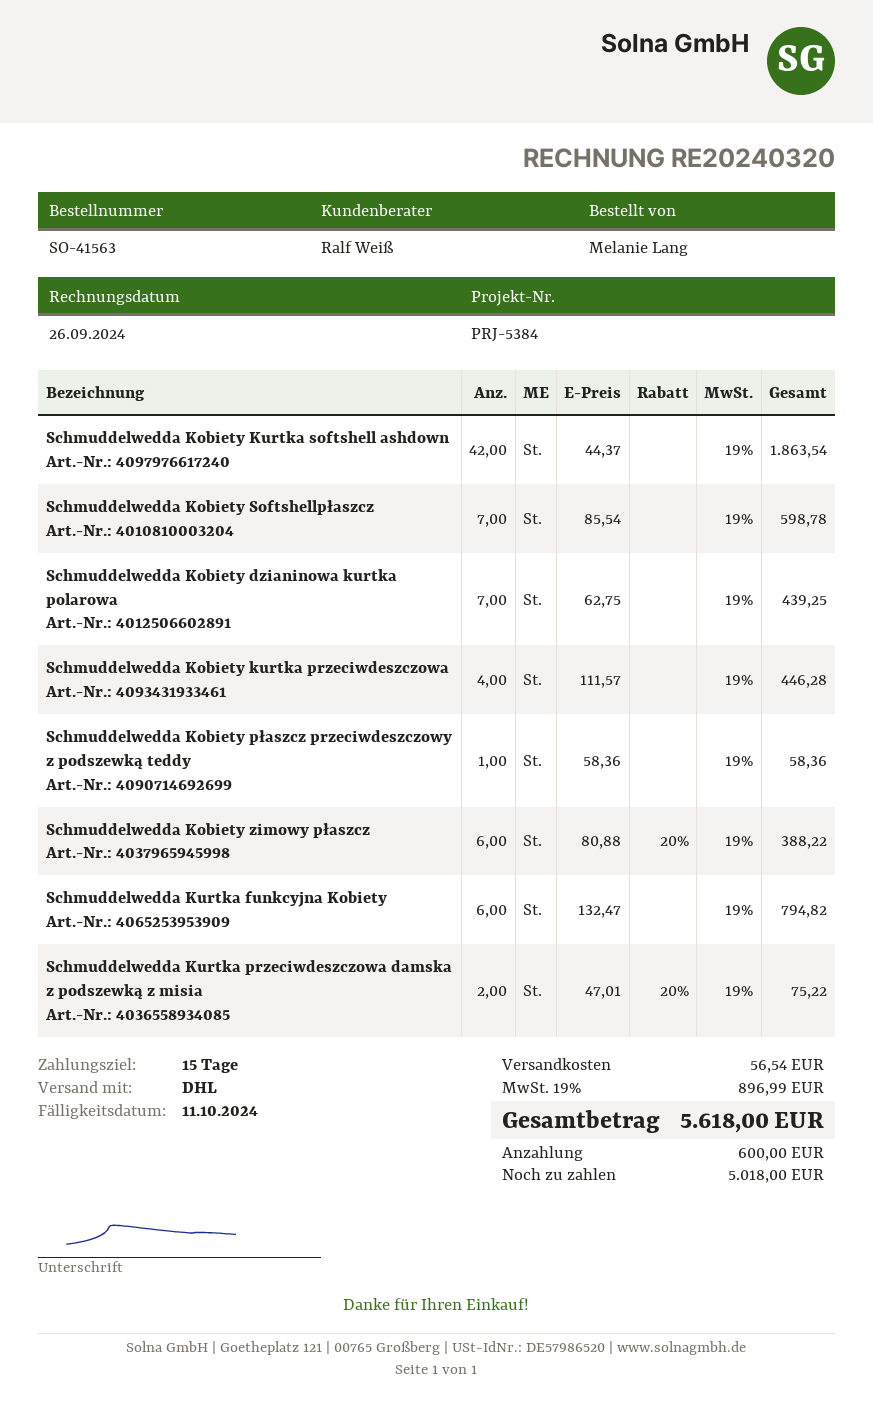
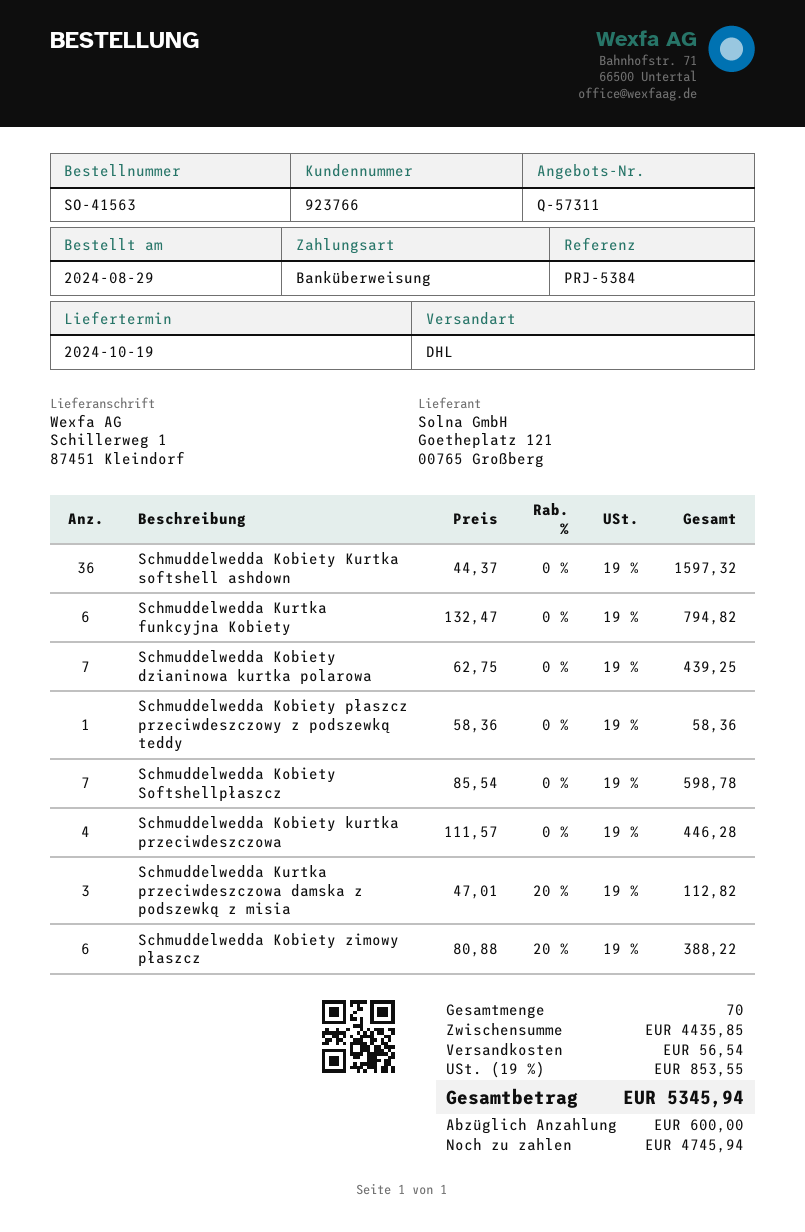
Schmuddelwedda Kobiety Kurtka softshell ashdown: 42 x 44.37 = 1863.54 -> 36 x 44.37 = 1597.32
Schmuddelwedda Kurtka przeciwdeszczowa damska z podszewką z misia: 2 x 47.01 - 20% = 75.22 -> 3 x 47.01 - 20% = 112.82
tax: 19% = 896.99 -> 19% = 853.55
total: 5618.00 -> 5345.94
balance: 5018.00 -> 4745.94

